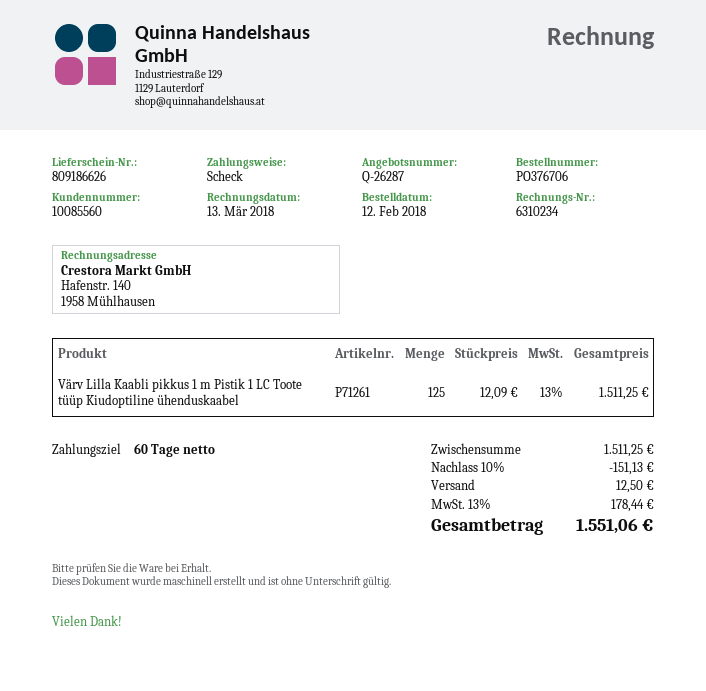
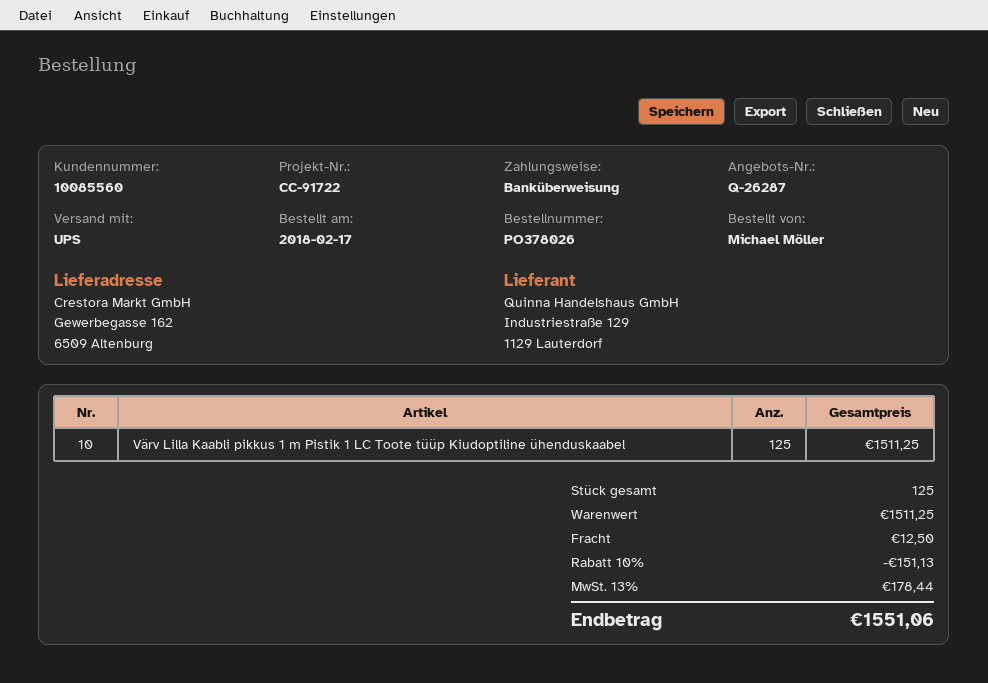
order number: PO376706 -> PO378026
order date: 2018-02-12 -> 2018-02-17
payment method: cheque -> bank transfer

